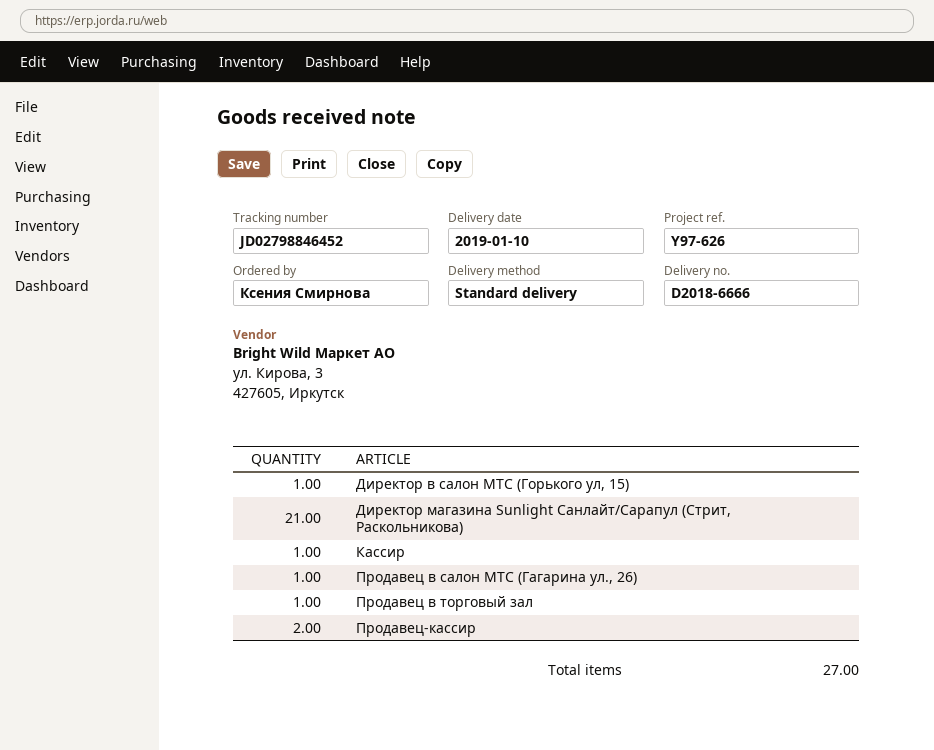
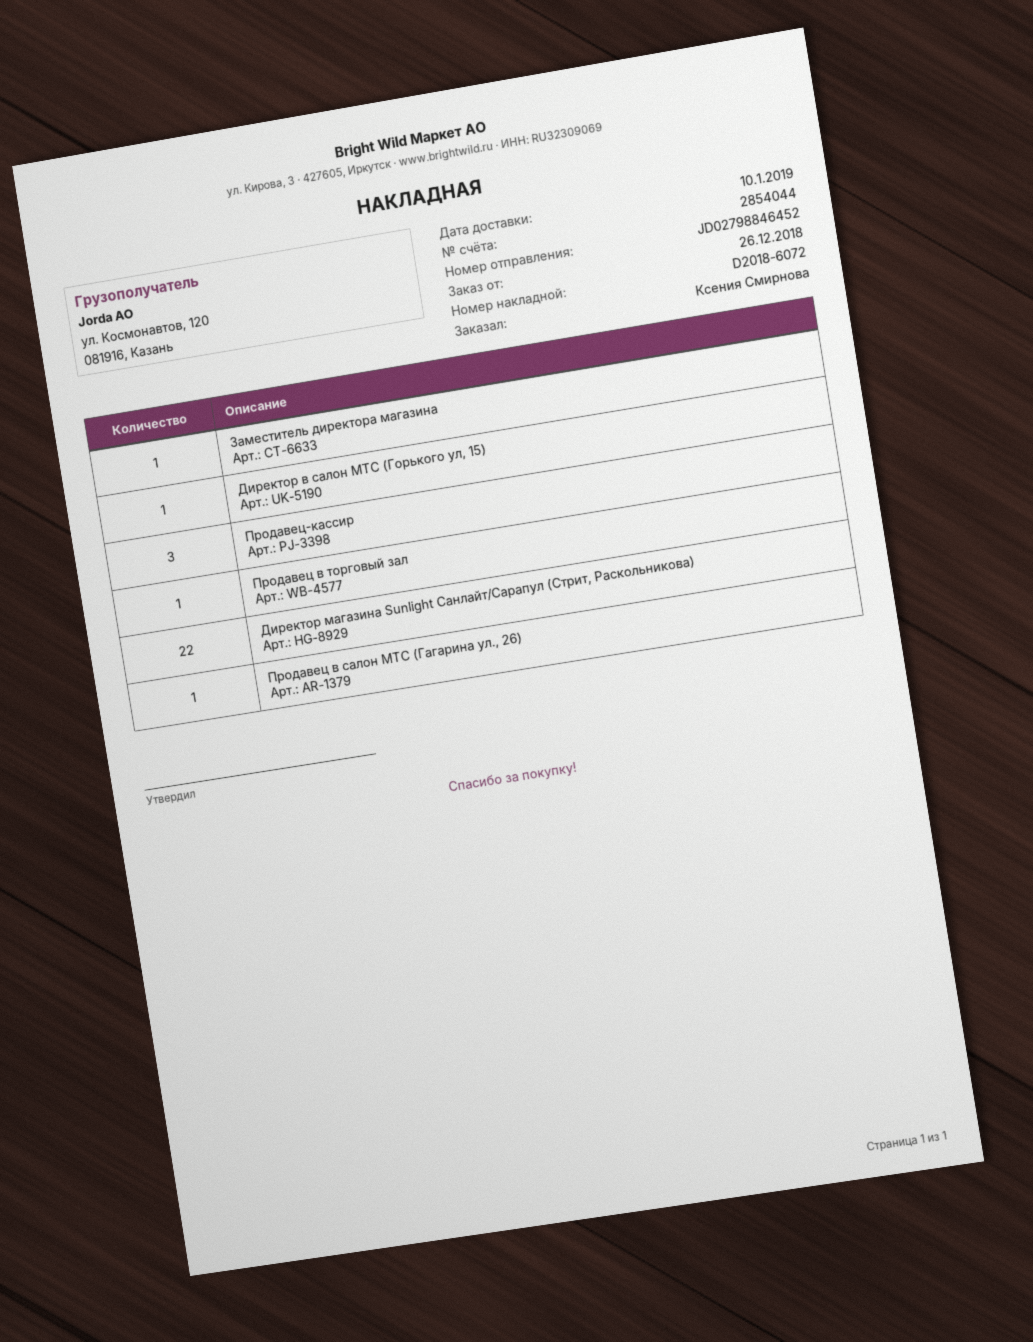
delivery note number: D2018-6666 -> D2018-6072
Директор магазина Sunlight Санлайт/Сарапул (Стрит, Раскольникова): 21 -> 22
Кассир: 1 -> none
Продавец-кассир: 2 -> 3
Заместитель директора магазина: none -> 1

